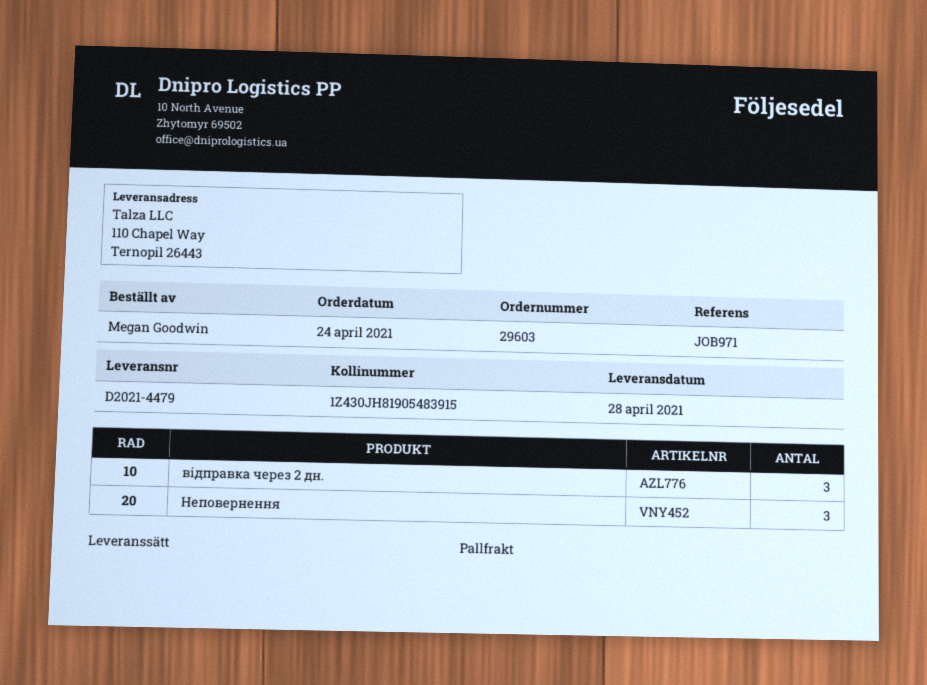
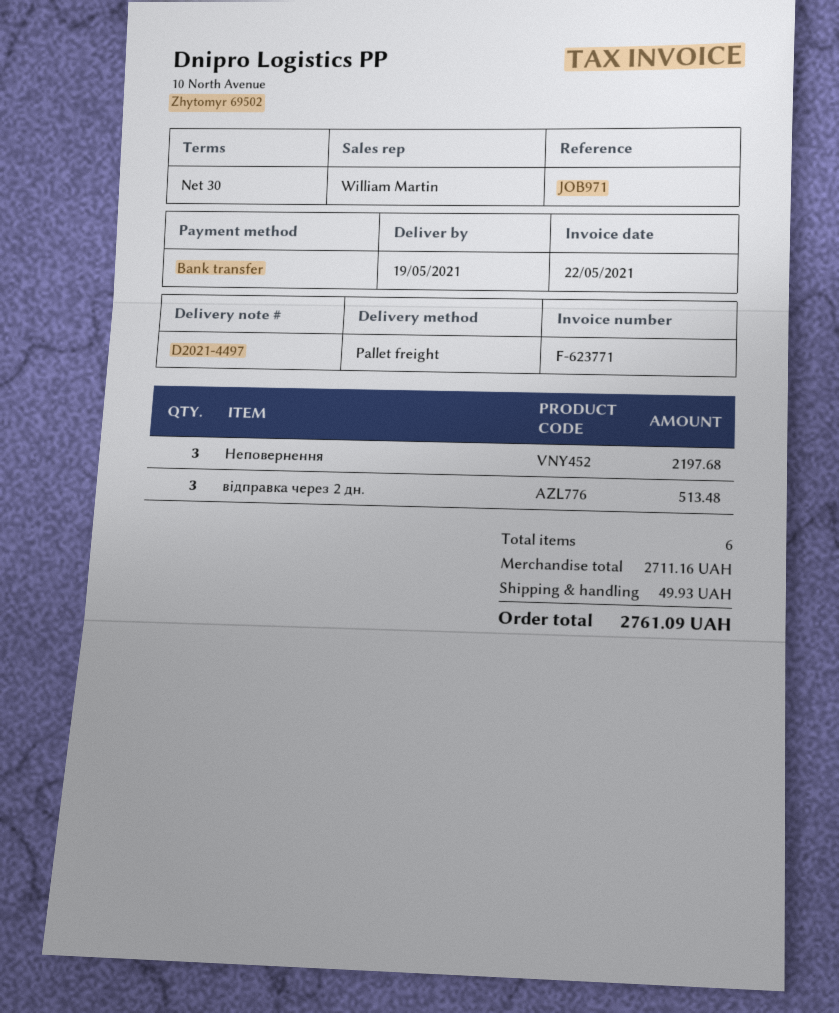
delivery note number: D2021-4479 -> D2021-4497
delivery date: 2021-04-28 -> 2021-05-19

